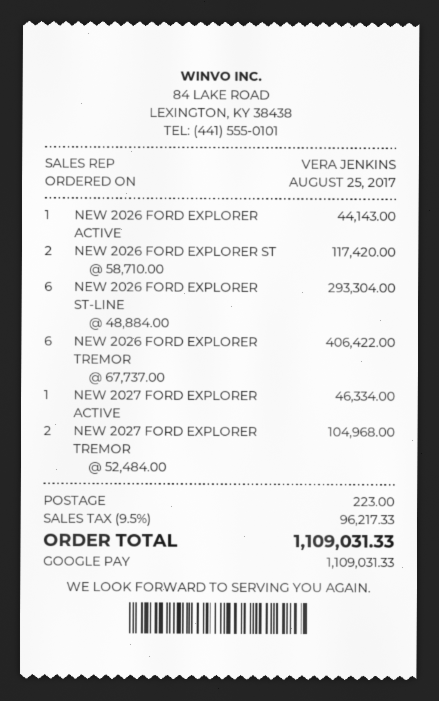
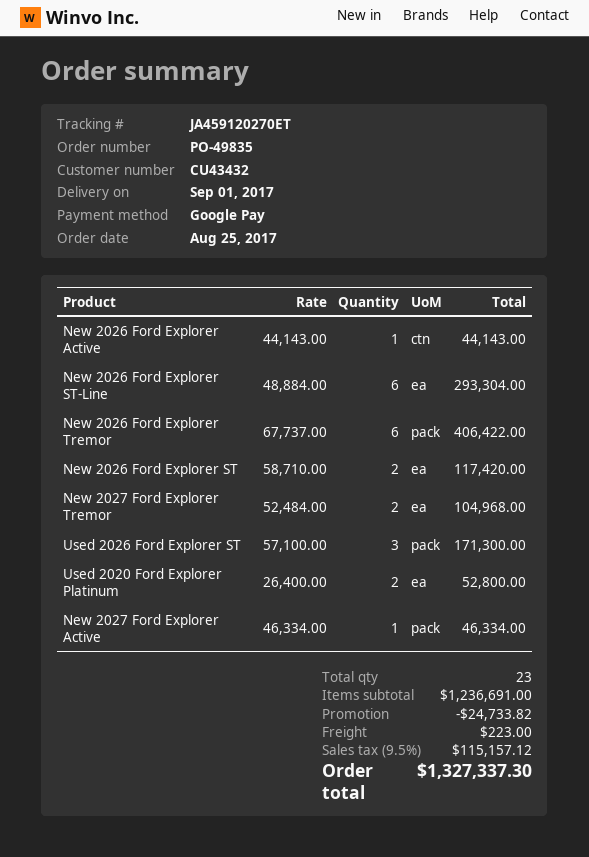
Used 2026 Ford Explorer ST: none -> 3 x 57100.00 = 171300.00
Used 2020 Ford Explorer Platinum: none -> 2 x 26400.00 = 52800.00
discount: none -> 24733.82
tax: 9.5% = 96217.33 -> 9.5% = 115157.12
total: 1109031.33 -> 1327337.30

